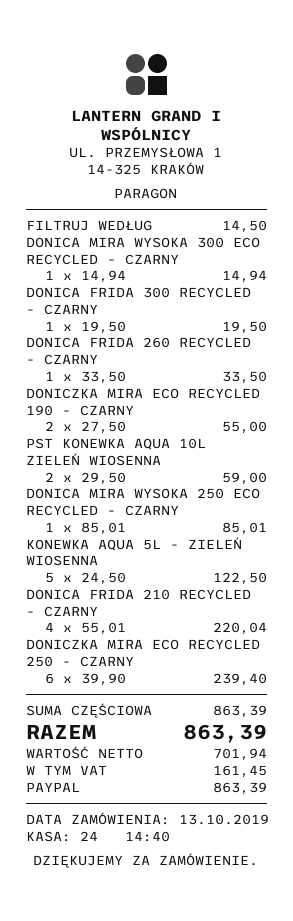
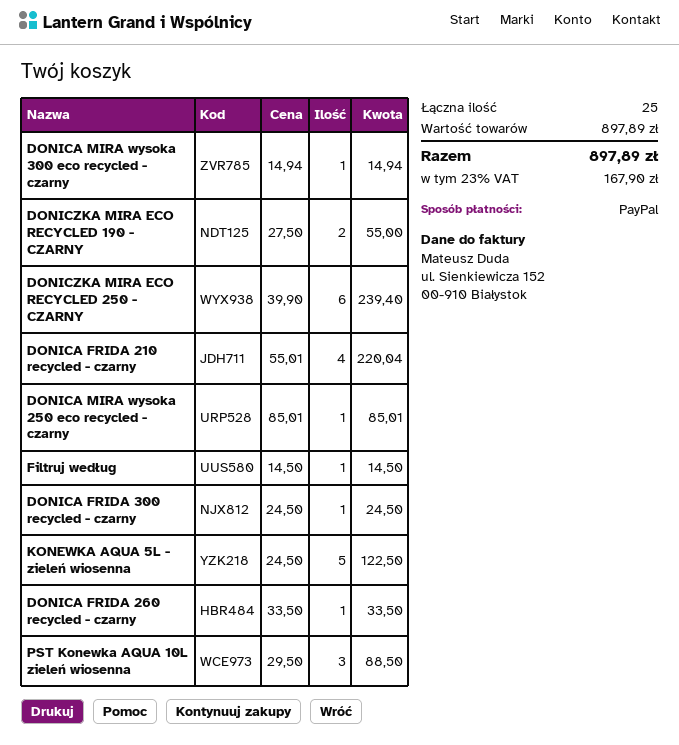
DONICA FRIDA 300 RECYCLED - CZARNY: 1 x 19.50 = 19.50 -> 1 x 24.50 = 24.50
PST KONEWKA AQUA 10L ZIELEŃ WIOSENNA: 2 x 29.50 = 59.00 -> 3 x 29.50 = 88.50
subtotal: 863.39 -> 897.89
tax: 161.45 -> 167.90
total: 863.39 -> 897.89

